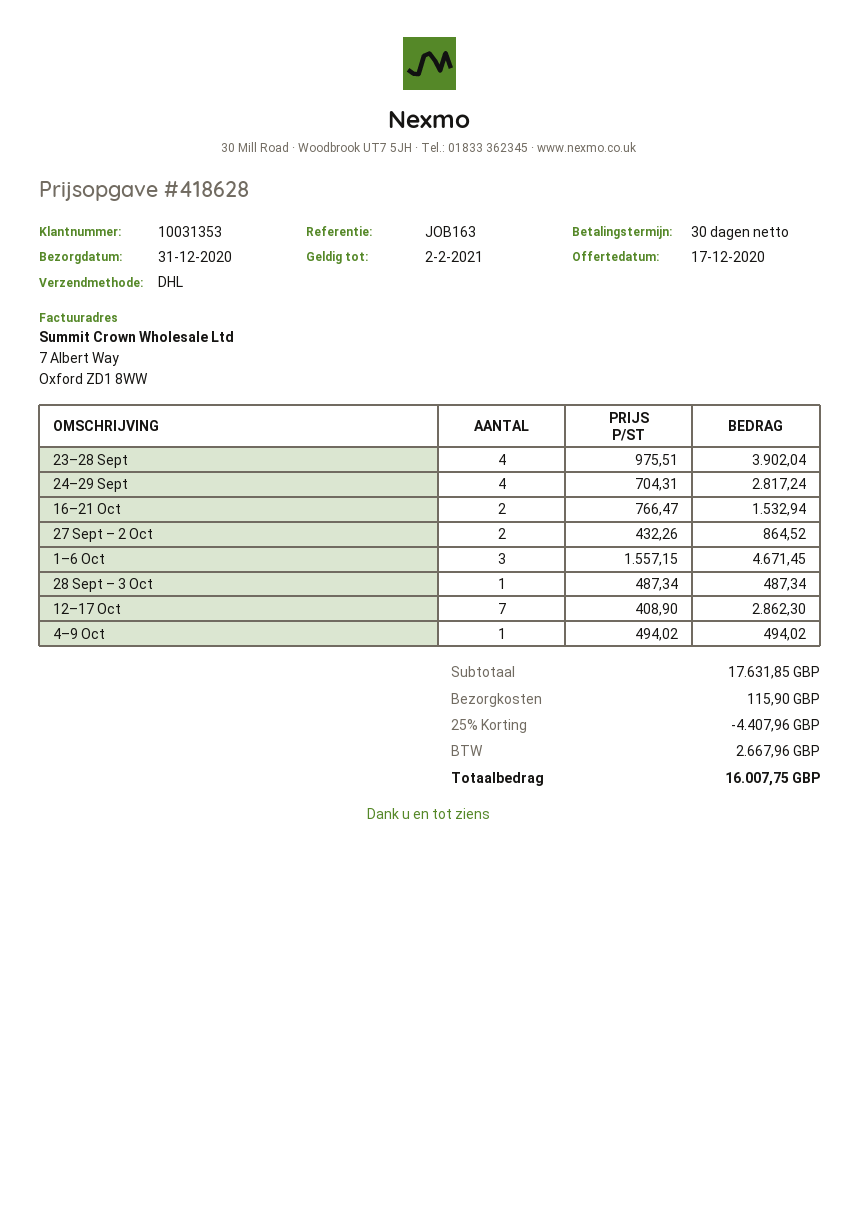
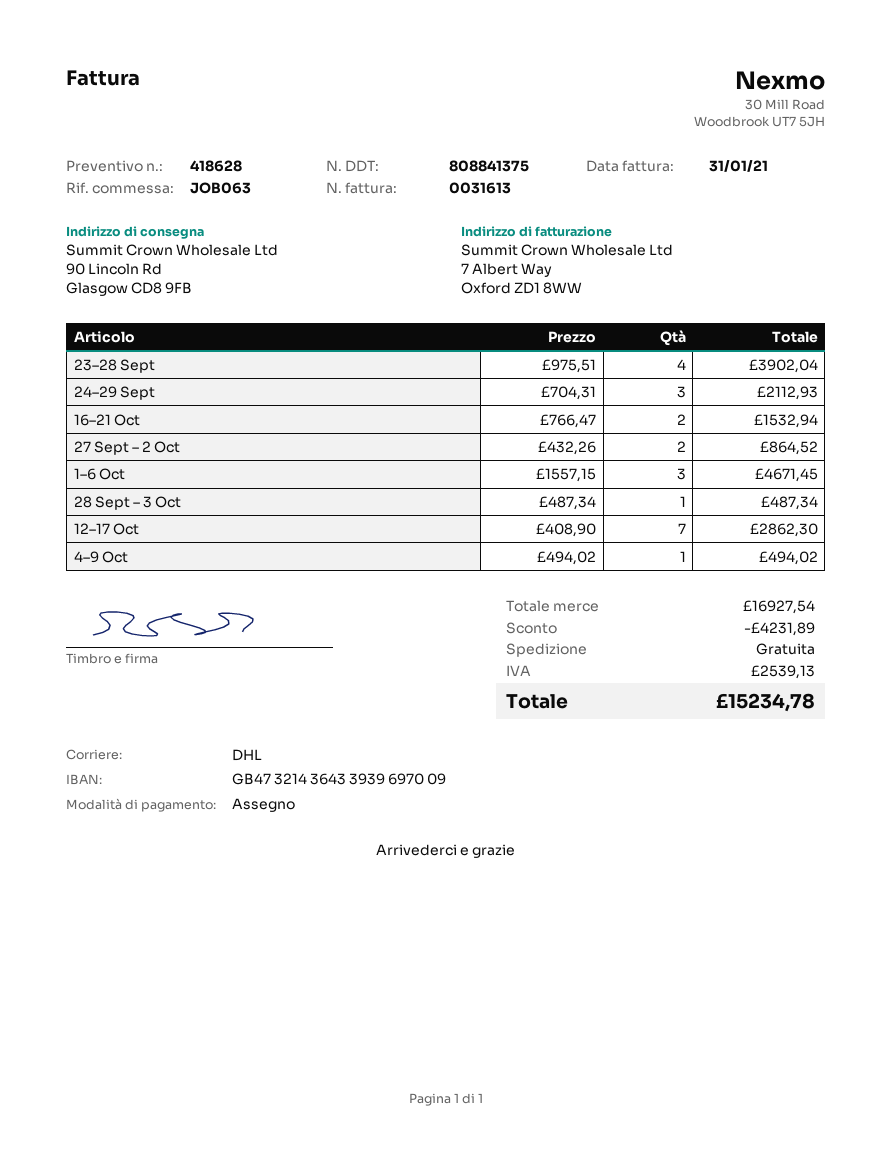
reference: JOB163 -> JOB063
24–29 Sept: 4 x 704.31 = 2817.24 -> 3 x 704.31 = 2112.93
subtotal: 17631.85 -> 16927.54
discount: 4407.96 -> 4231.89
shipping: 115.90 -> 0.00
tax: 2667.96 -> 2539.13
total: 16007.75 -> 15234.78

